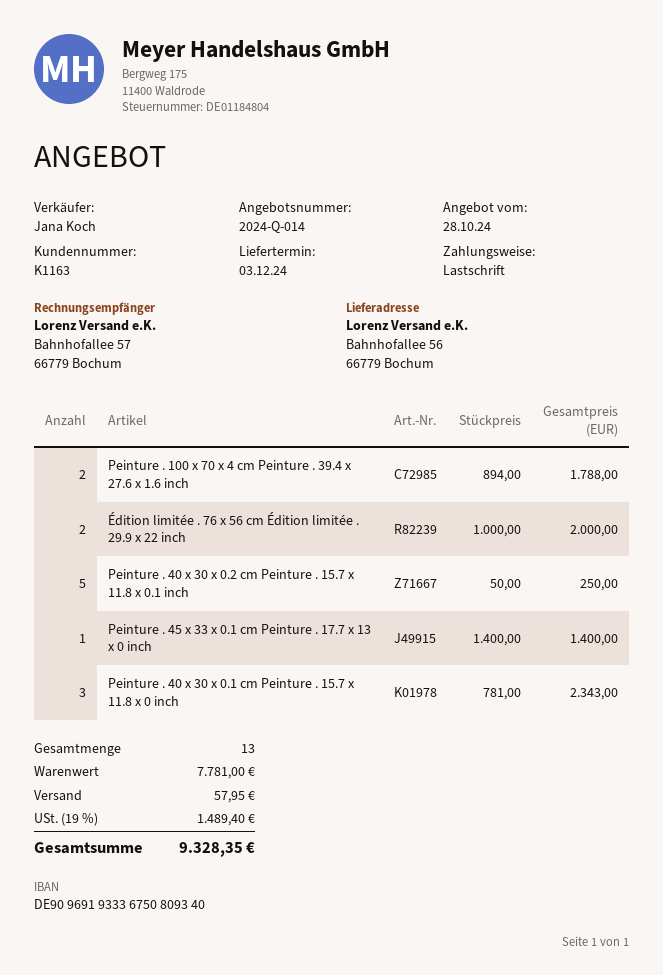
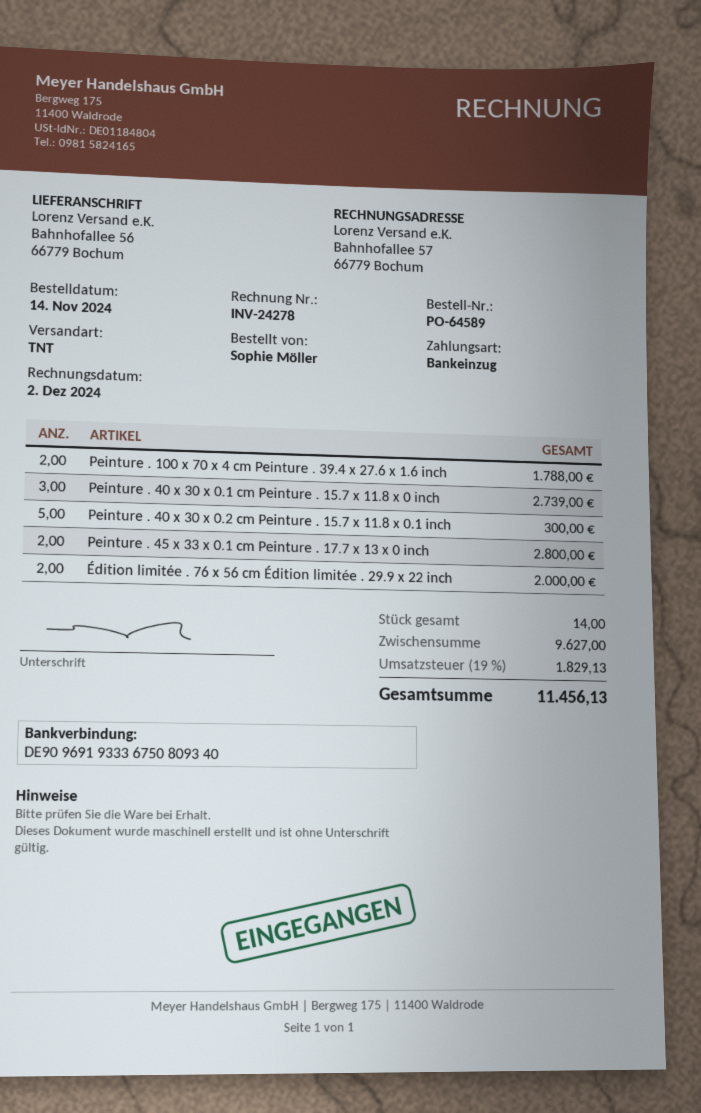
Peinture . 40 x 30 x 0.2 cm Peinture . 15.7 x 11.8 x 0.1 inch: 5 for 250.00 -> 5 for 300.00
Peinture . 45 x 33 x 0.1 cm Peinture . 17.7 x 13 x 0 inch: 1 for 1400.00 -> 2 for 2800.00
Peinture . 40 x 30 x 0.1 cm Peinture . 15.7 x 11.8 x 0 inch: 3 for 2343.00 -> 3 for 2739.00
total quantity: 13 -> 14
subtotal: 7781.00 -> 9627.00
shipping: 57.95 -> none
tax: 19% = 1489.40 -> 19% = 1829.13
total: 9328.35 -> 11456.13

